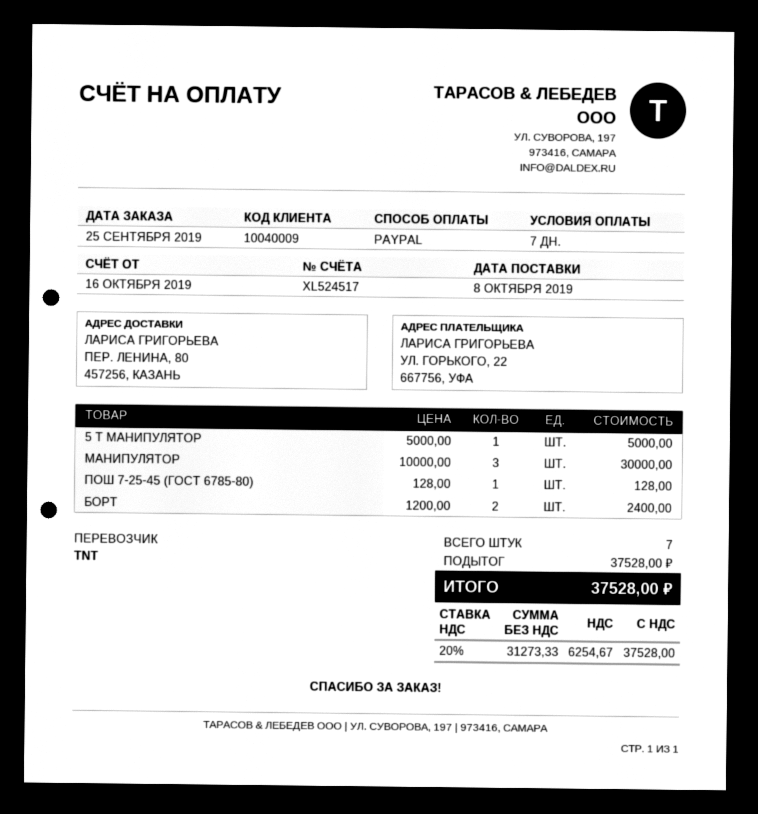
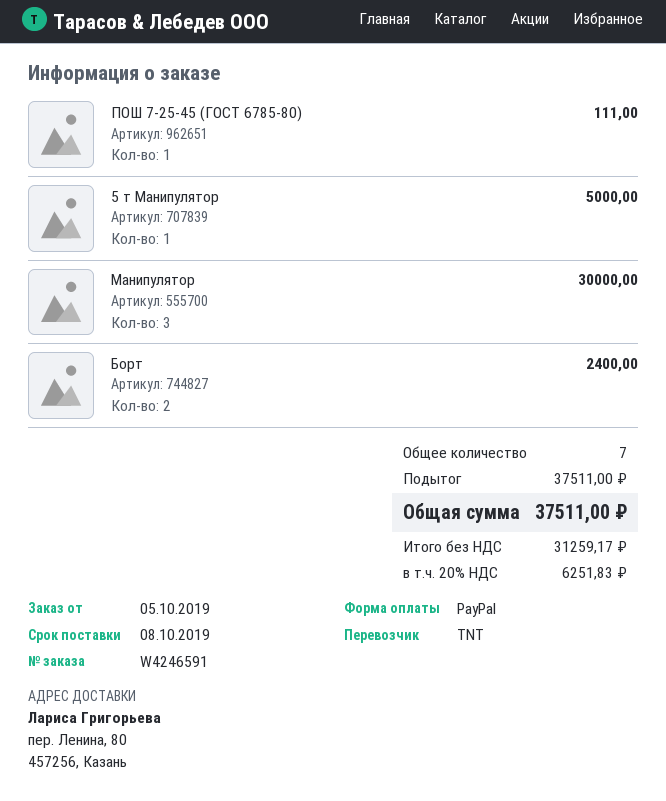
order date: 2019-09-25 -> 2019-10-05
ПОШ 7-25-45 (ГОСТ 6785-80): 1 for 128.00 -> 1 for 111.00
subtotal: 37528.00 -> 37511.00
net: 31273.33 -> 31259.17
tax: 20% = 6254.67 -> 20% = 6251.83
total: 37528.00 -> 37511.00

